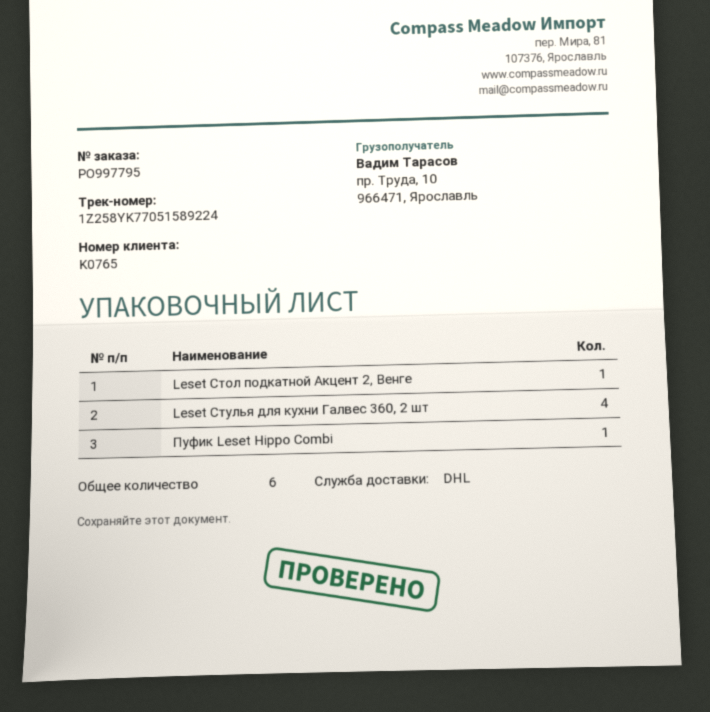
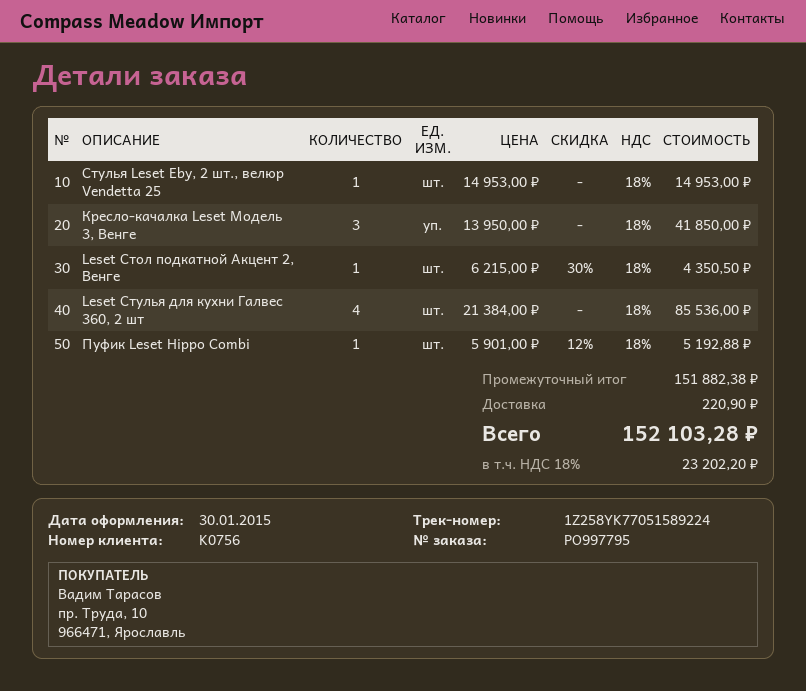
customer number: K0765 -> K0756
Стулья Leset Eby, 2 шт., велюр Vendetta 25: none -> 1
Кресло-качалка Leset Модель 3, Венге: none -> 3

